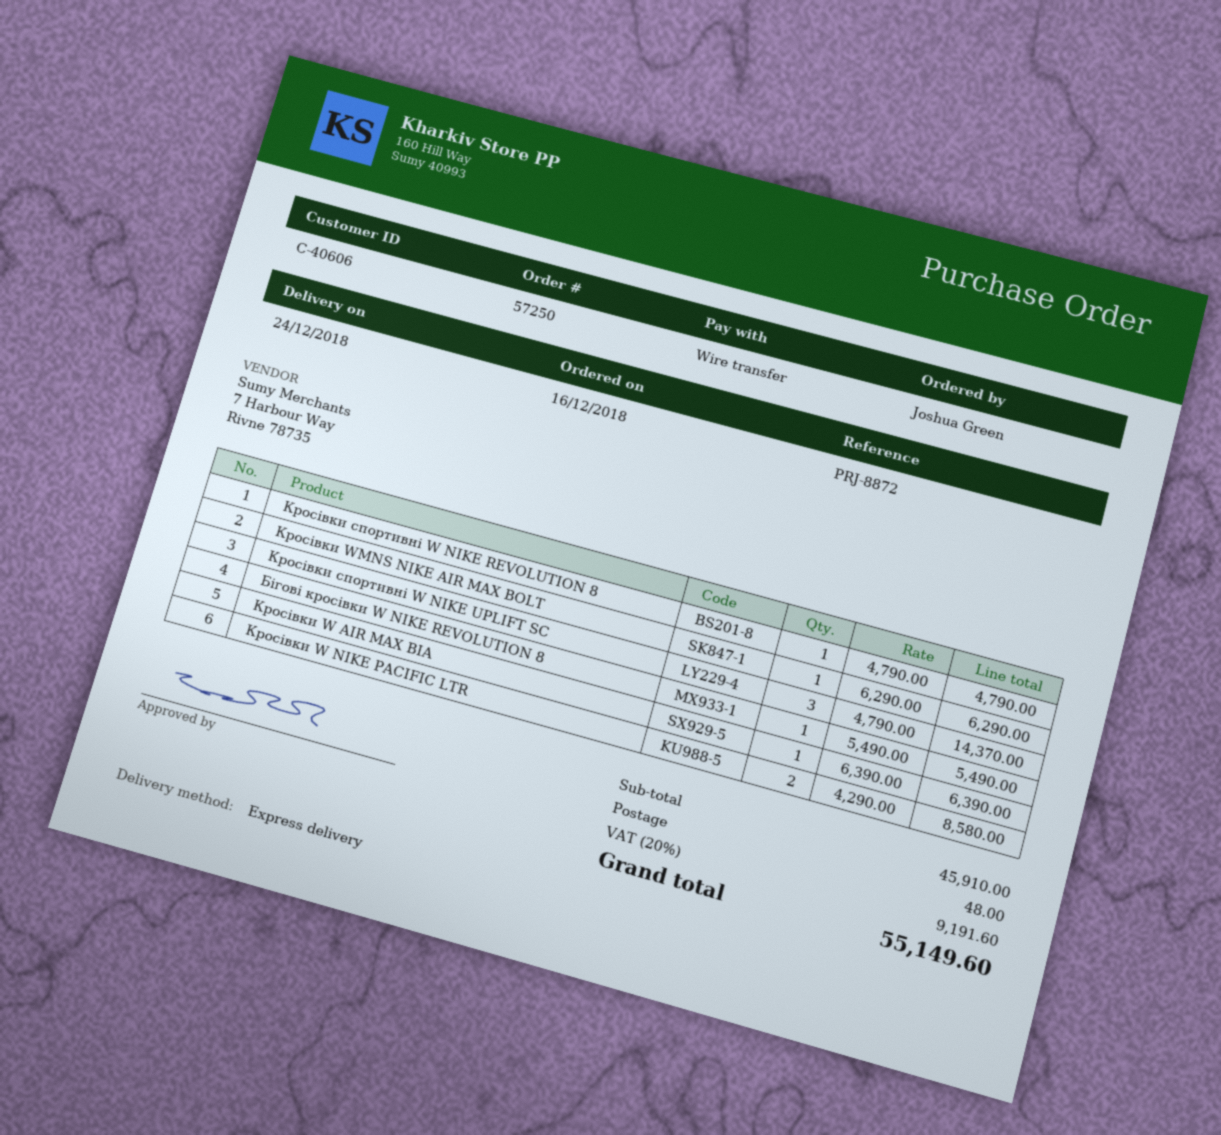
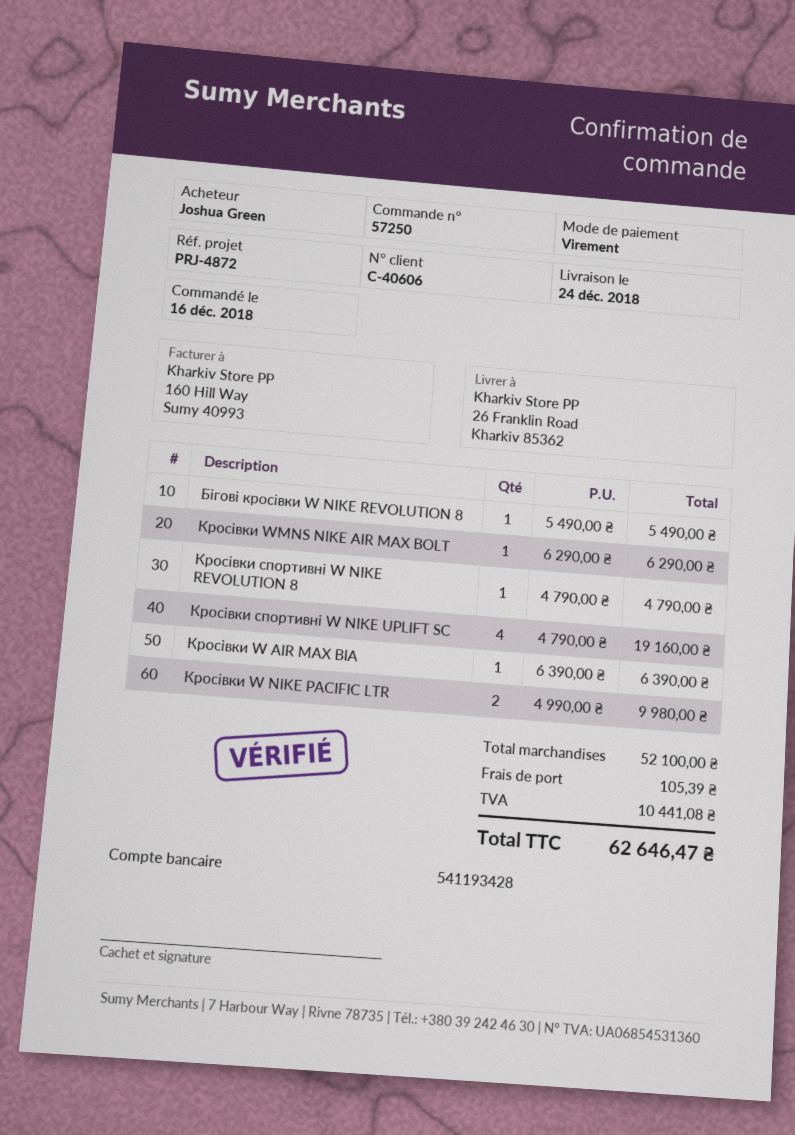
reference: PRJ-8872 -> PRJ-4872
Кросівки спортивні W NIKE UPLIFT SC: 3 x 4790.00 = 14370.00 -> 4 x 4790.00 = 19160.00
Кросівки W NIKE PACIFIC LTR: 2 x 4290.00 = 8580.00 -> 2 x 4990.00 = 9980.00
subtotal: 45910.00 -> 52100.00
shipping: 48.00 -> 105.39
tax: 9191.60 -> 10441.08
total: 55149.60 -> 62646.47

